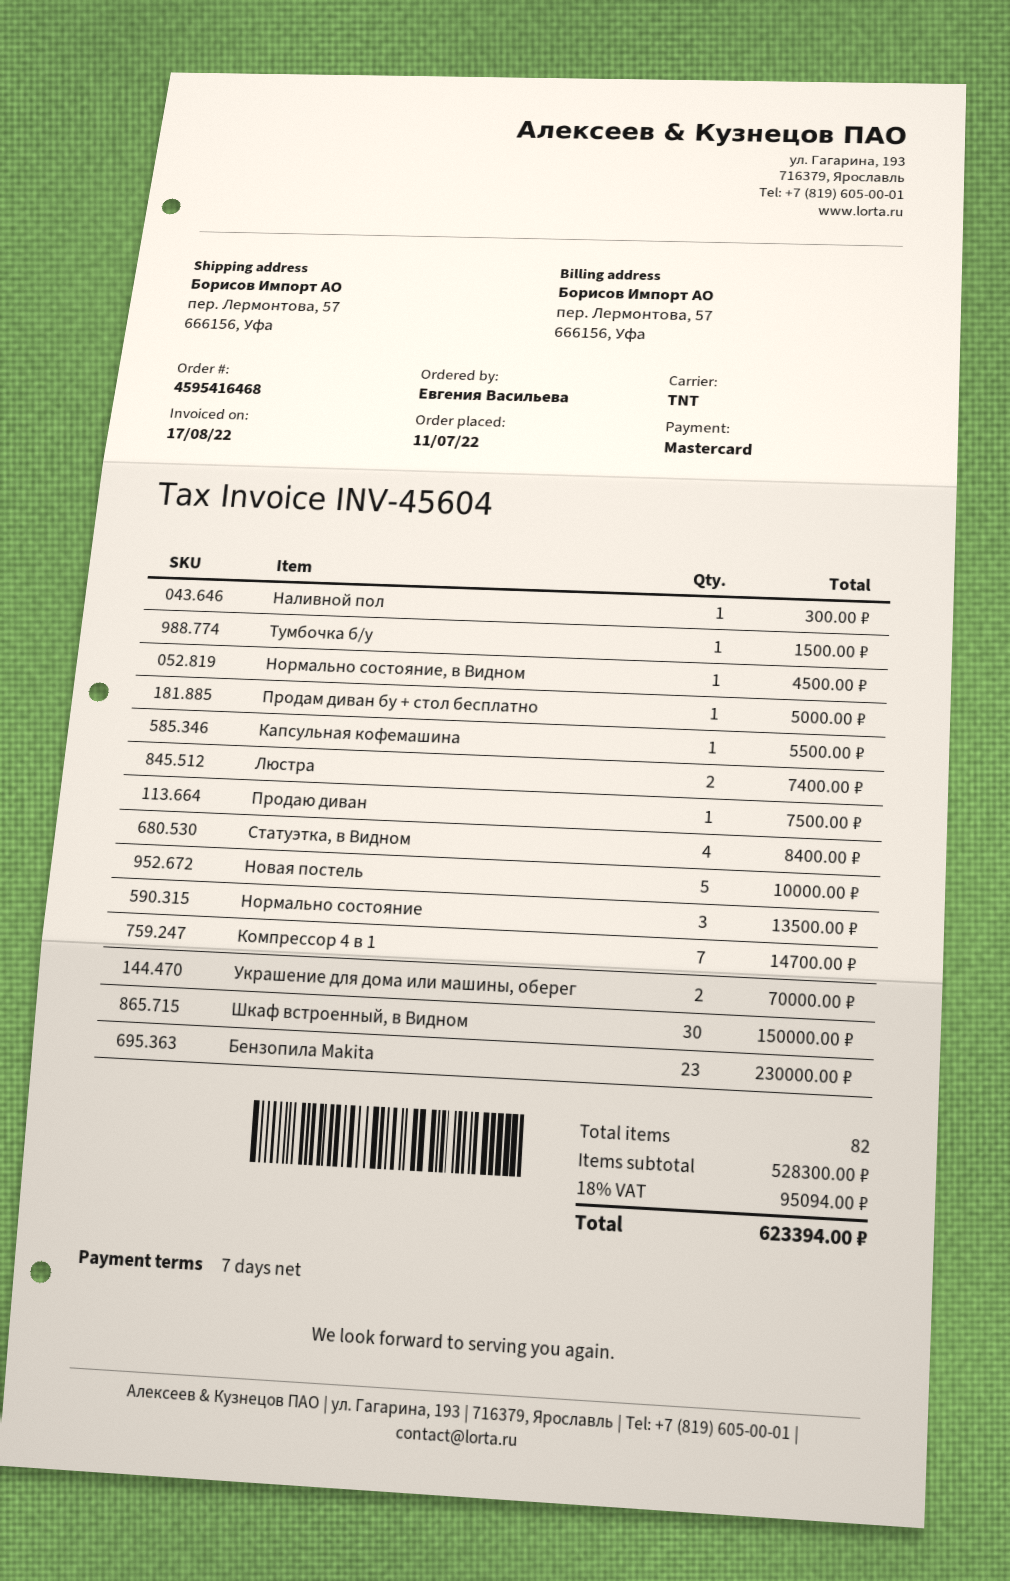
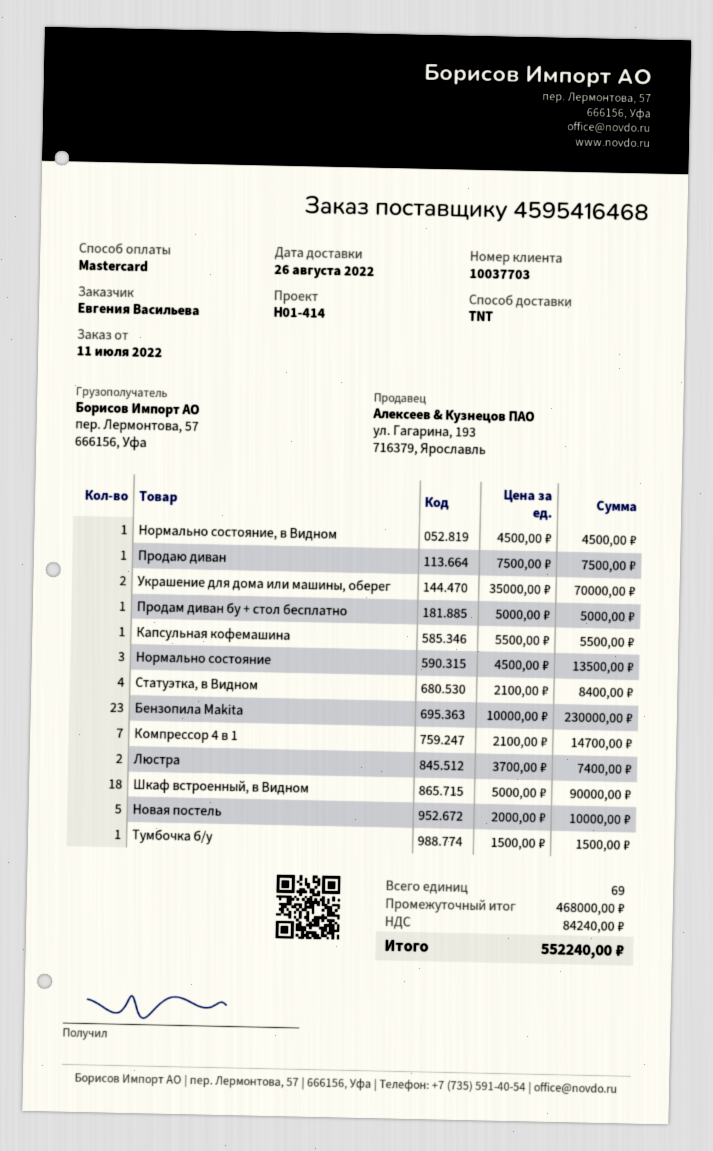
Наливной пол: 1 for 300.00 -> none
Шкаф встроенный, в Видном: 30 for 150000.00 -> 18 for 90000.00
total quantity: 82 -> 69
subtotal: 528300.00 -> 468000.00
tax: 95094.00 -> 84240.00
total: 623394.00 -> 552240.00

